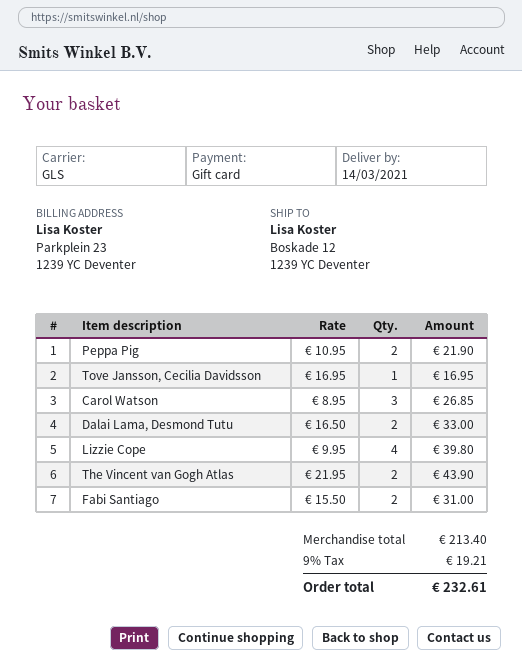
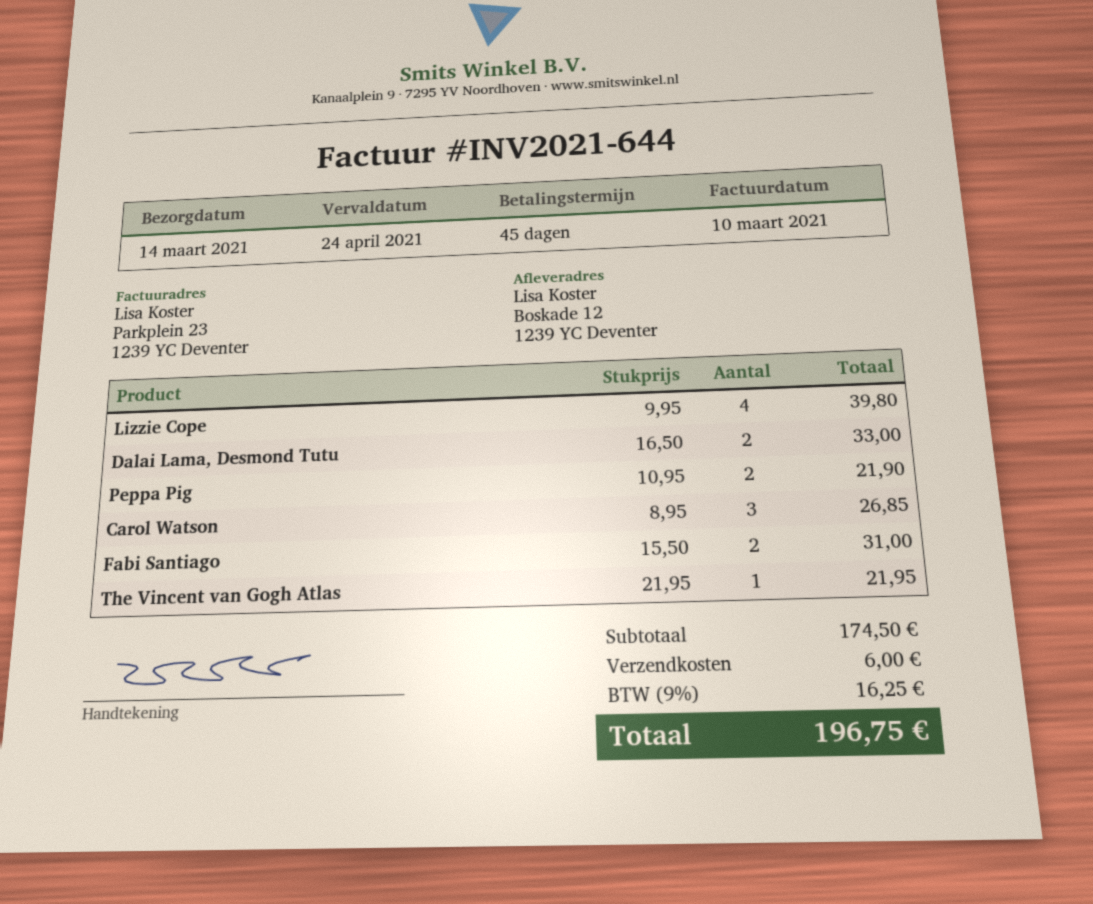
Tove Jansson, Cecilia Davidsson: 1 x 16.95 = 16.95 -> none
The Vincent van Gogh Atlas: 2 x 21.95 = 43.90 -> 1 x 21.95 = 21.95
subtotal: 213.40 -> 174.50
shipping: none -> 6.00
tax: 9% = 19.21 -> 9% = 16.25
total: 232.61 -> 196.75

